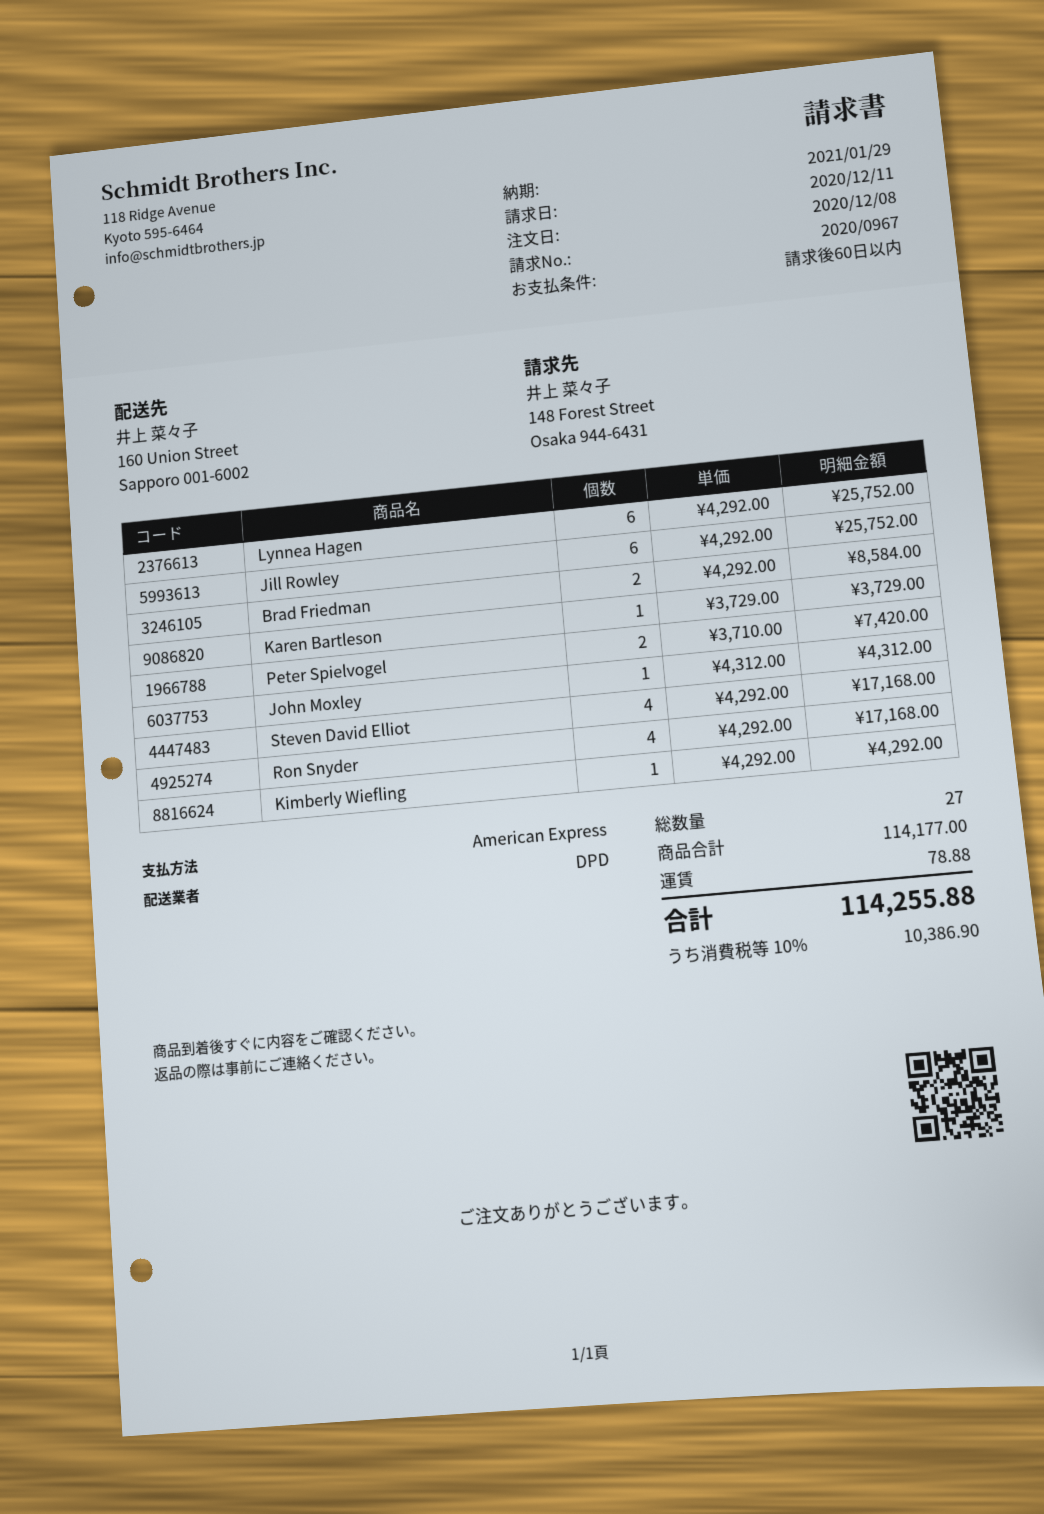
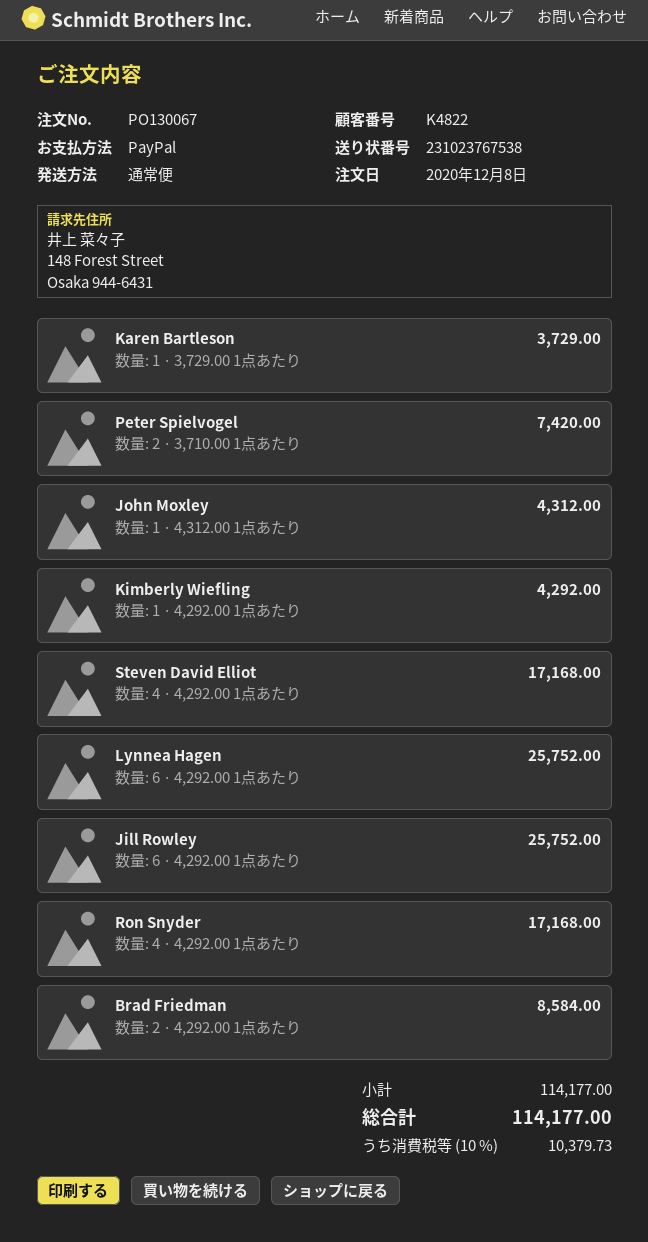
payment method: American Express -> PayPal
shipping method: DPD -> standard
shipping: 78.88 -> none
tax: 10% = 10386.90 -> 10% = 10379.73
total: 114255.88 -> 114177.00

